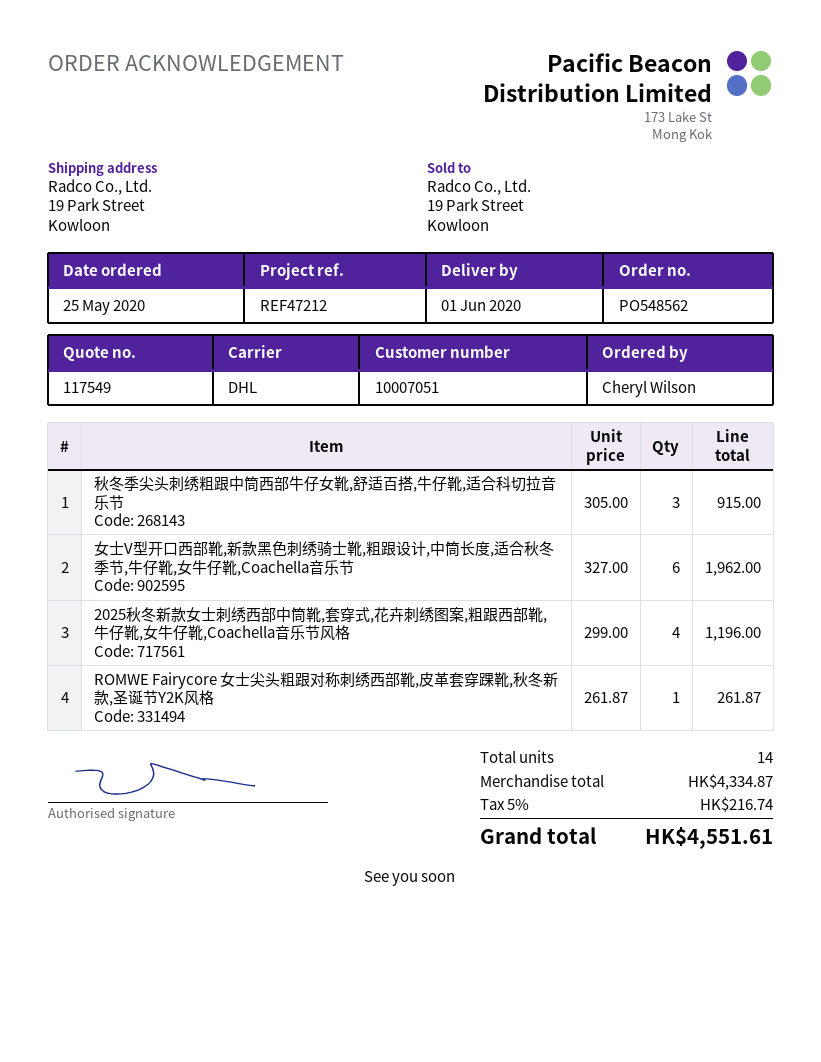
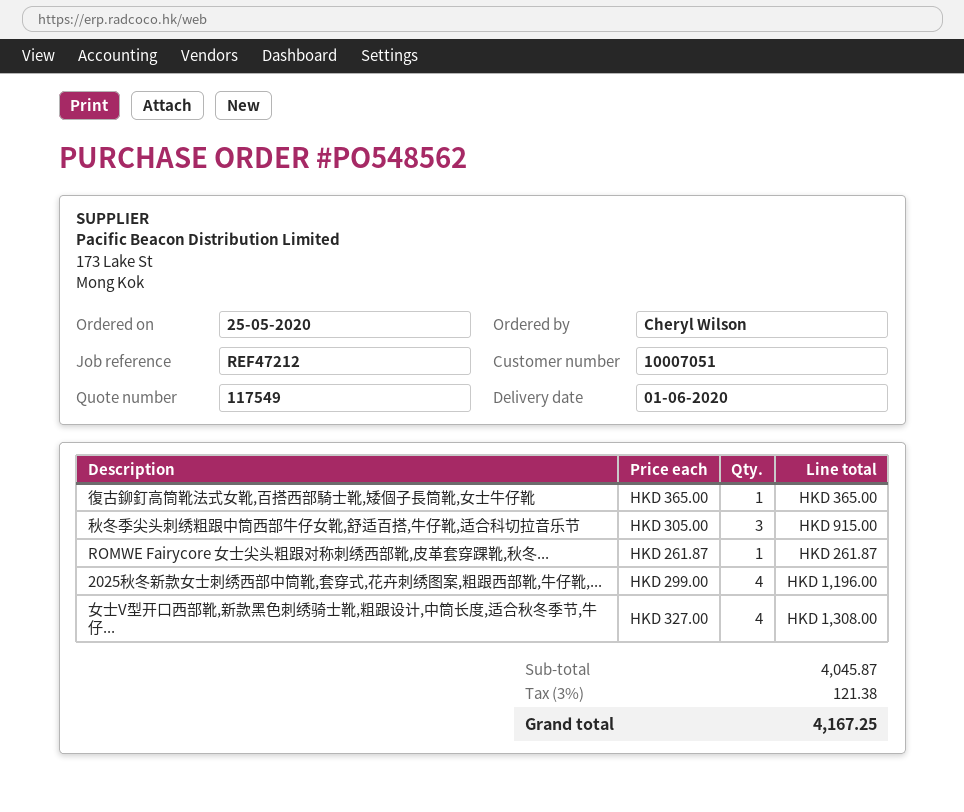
女士V型开口西部靴,新款黑色刺绣骑士靴,粗跟设计,中筒长度,适合秋冬季节,牛仔靴,女牛仔靴,Coachella音乐节: 6 x 327.00 = 1962.00 -> 4 x 327.00 = 1308.00
復古鉚釘高筒靴法式女靴,百搭西部騎士靴,矮個子長筒靴,女士牛仔靴: none -> 1 x 365.00 = 365.00
subtotal: 4334.87 -> 4045.87
tax: 5% = 216.74 -> 3% = 121.38
total: 4551.61 -> 4167.25

